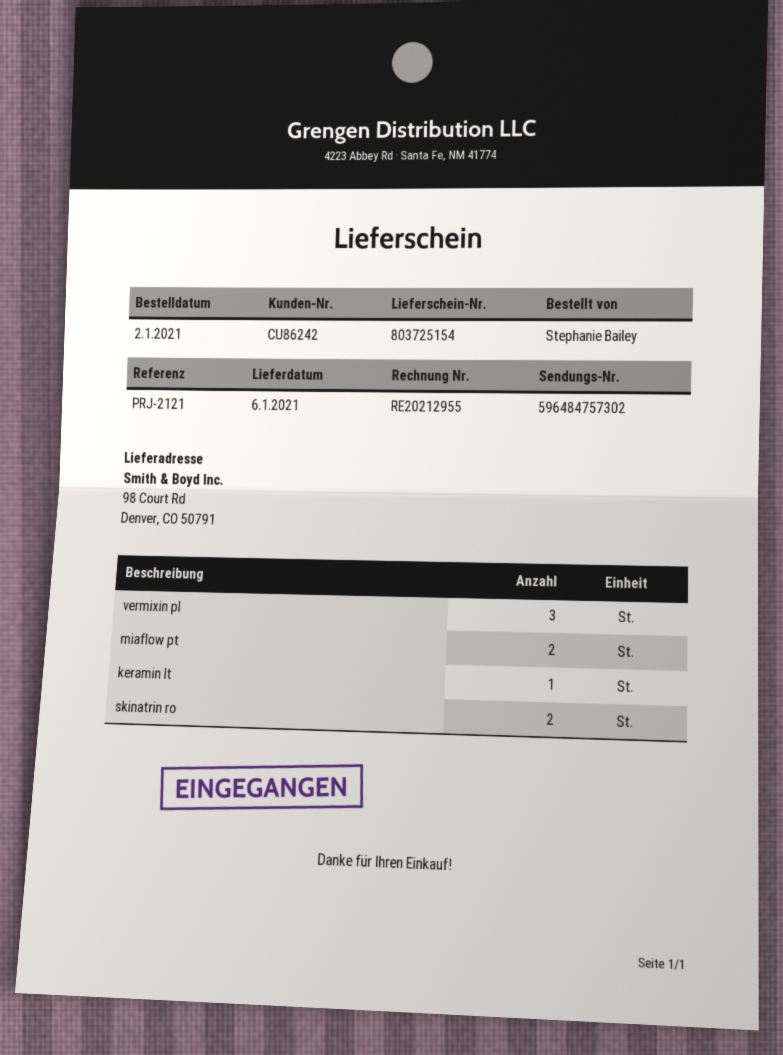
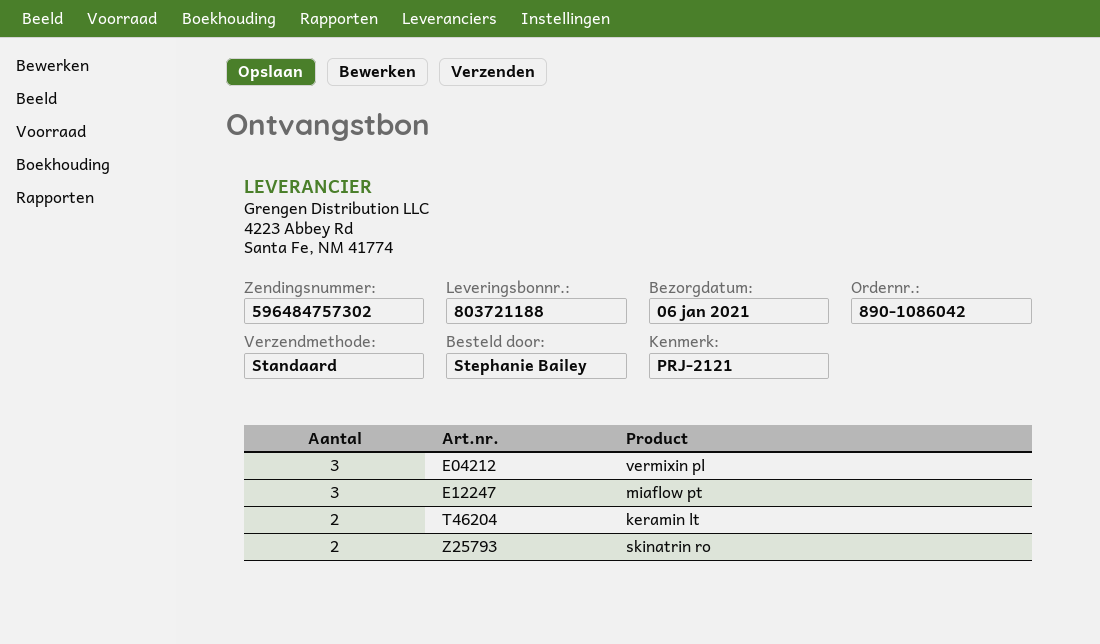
delivery note number: 803725154 -> 803721188
miaflow pt: 2 -> 3
keramin lt: 1 -> 2

